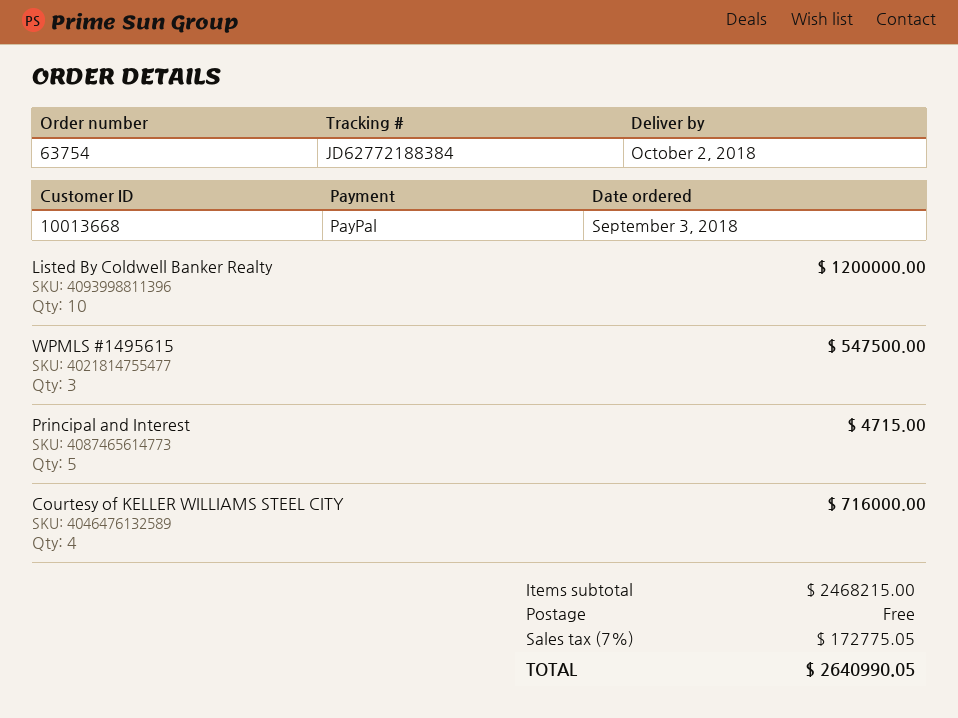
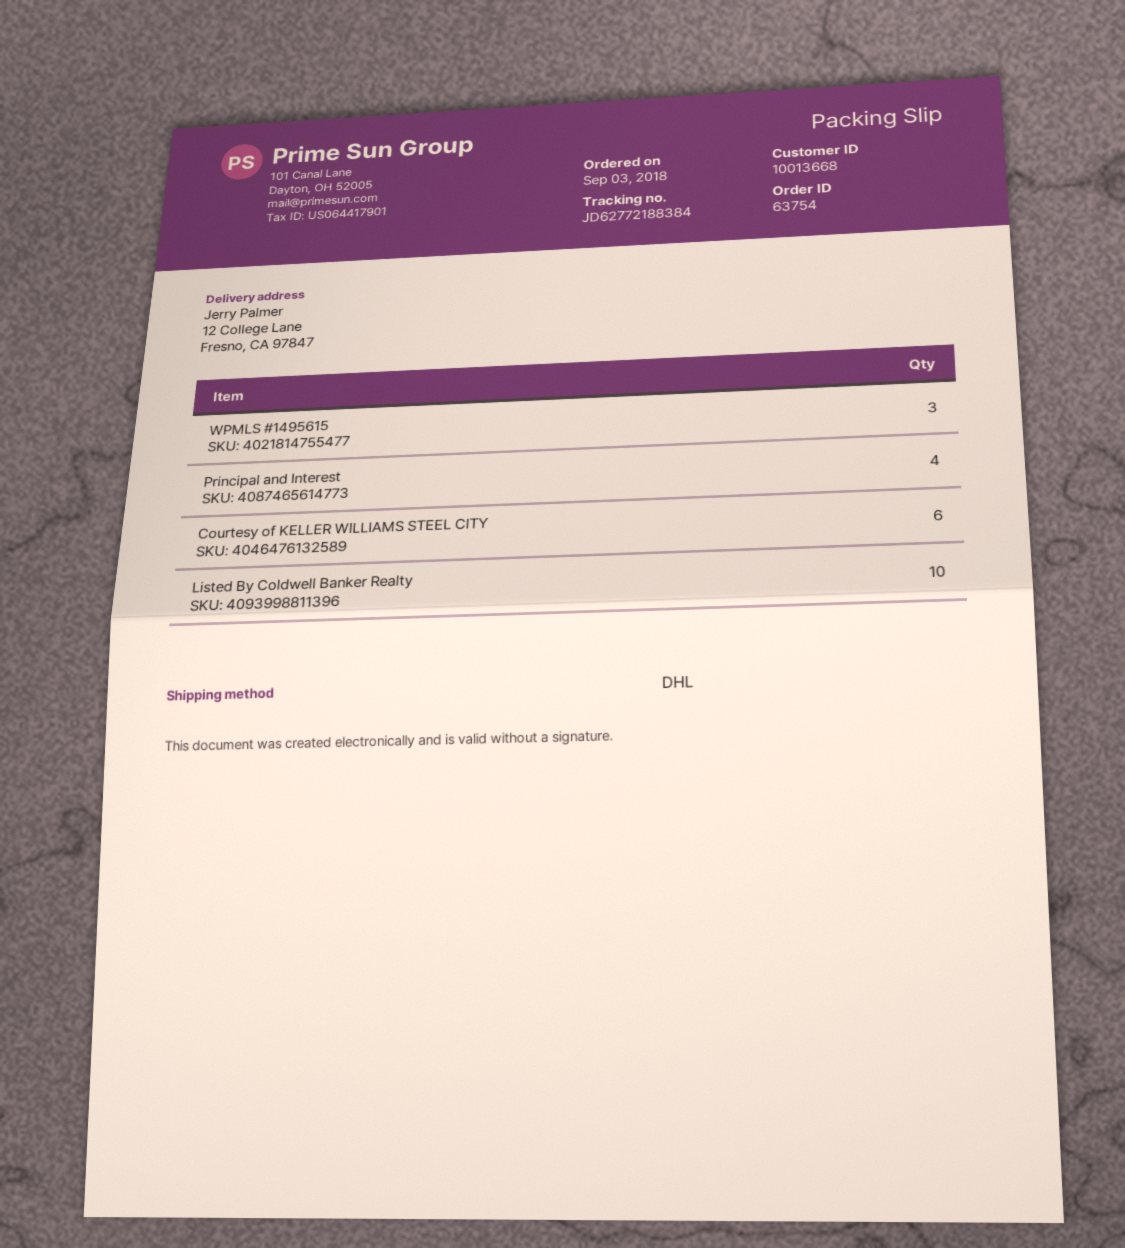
Principal and Interest: 5 -> 4
Courtesy of KELLER WILLIAMS STEEL CITY: 4 -> 6

